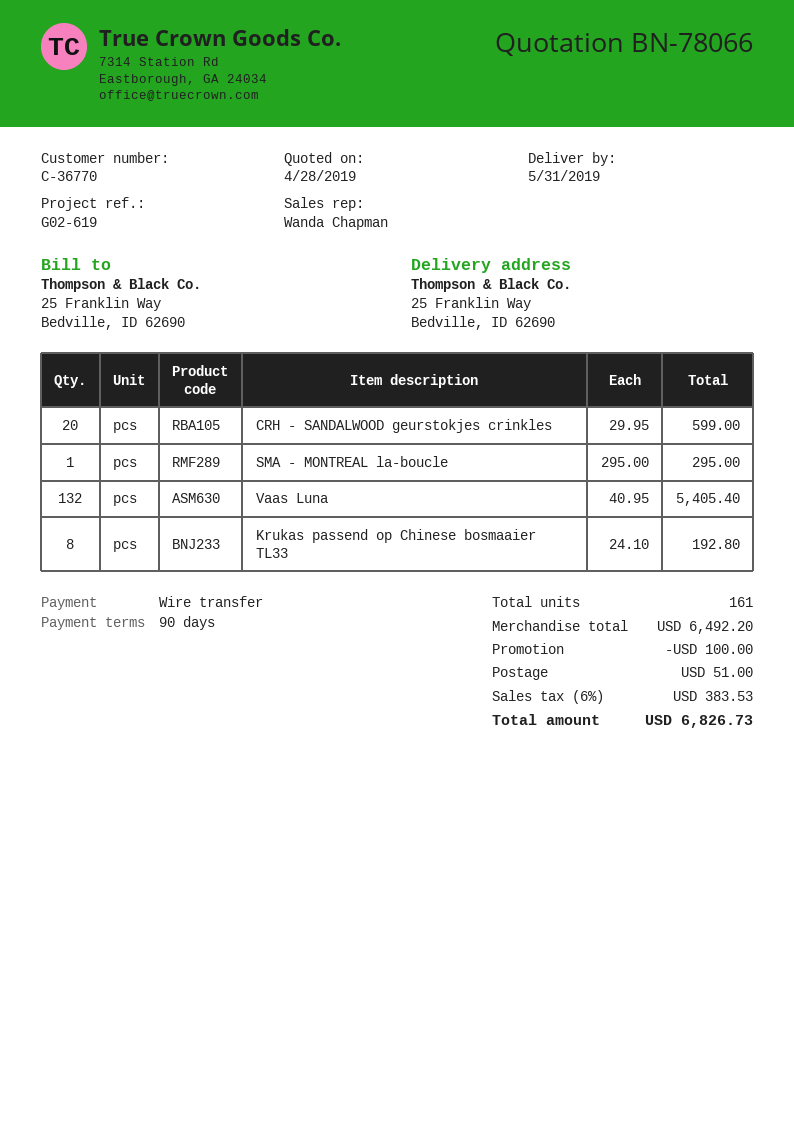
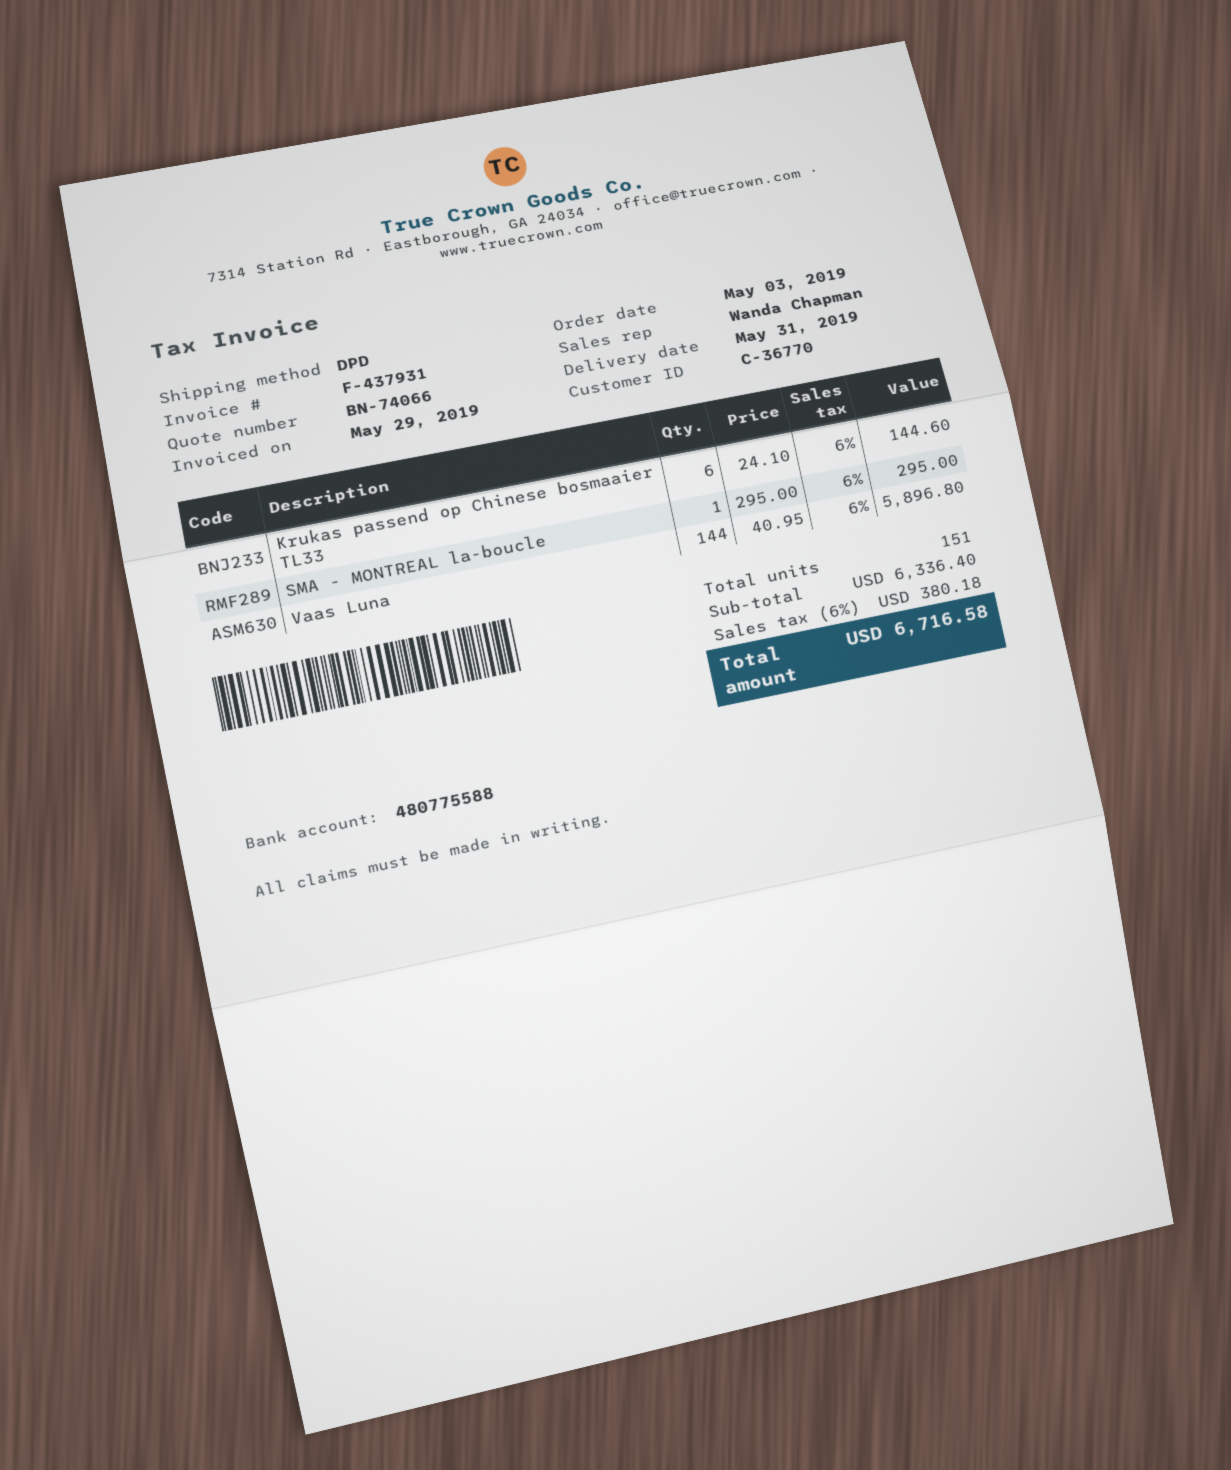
quote number: BN-78066 -> BN-74066
CRH - SANDALWOOD geurstokjes crinkles: 20 x 29.95 = 599.00 -> none
Vaas Luna: 132 x 40.95 = 5405.40 -> 144 x 40.95 = 5896.80
Krukas passend op Chinese bosmaaier TL33: 8 x 24.10 = 192.80 -> 6 x 24.10 = 144.60
total quantity: 161 -> 151
subtotal: 6492.20 -> 6336.40
discount: 100.00 -> none
shipping: 51.00 -> none
tax: 6% = 383.53 -> 6% = 380.18
total: 6826.73 -> 6716.58

